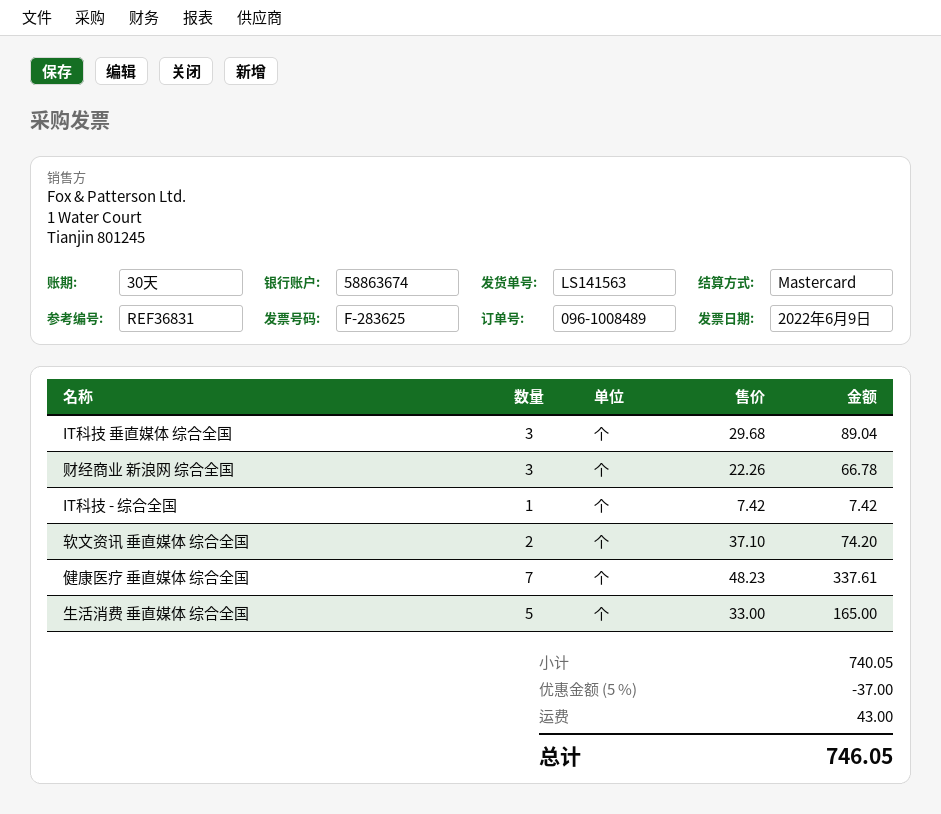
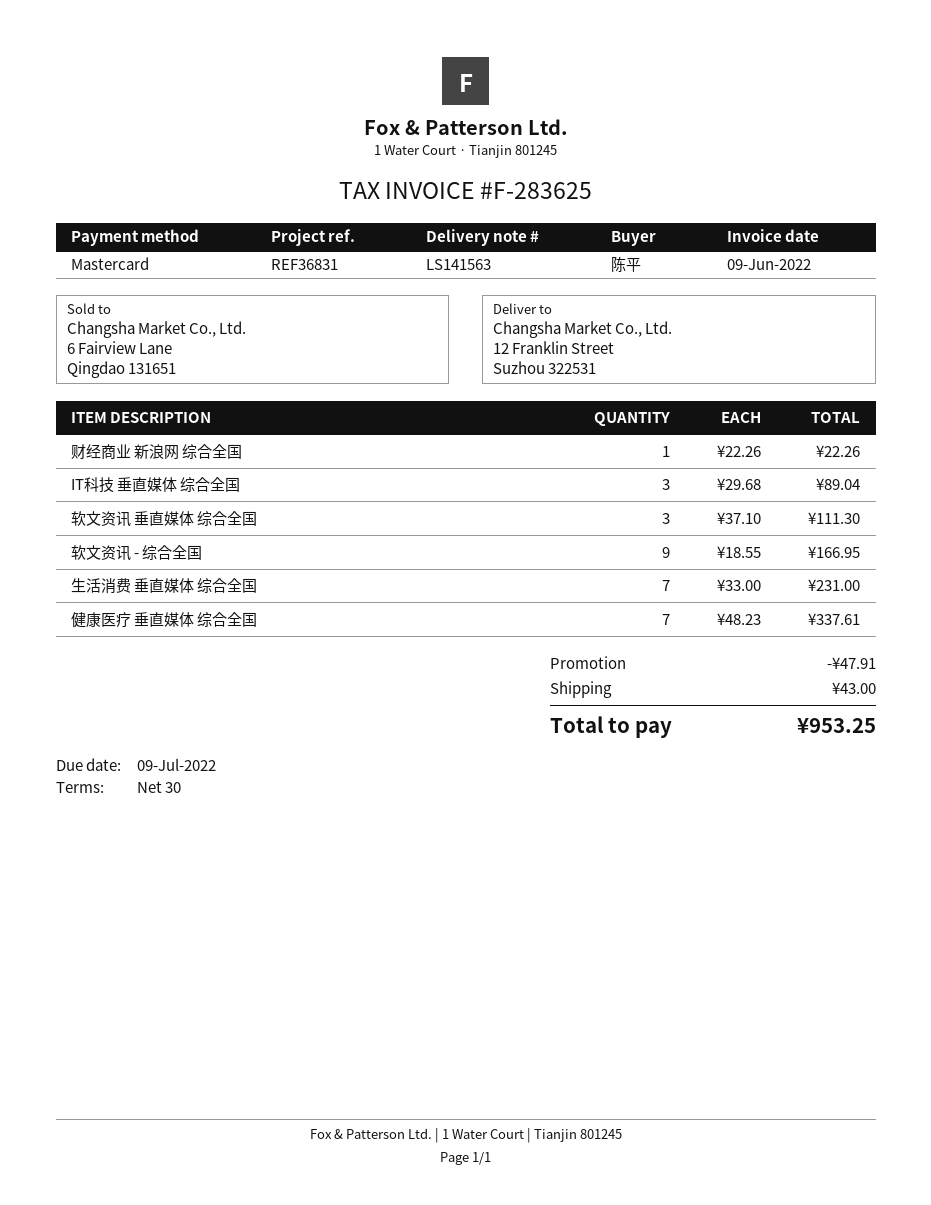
财经商业 新浪网 综合全国: 3 x 22.26 = 66.78 -> 1 x 22.26 = 22.26
IT科技 - 综合全国: 1 x 7.42 = 7.42 -> none
软文资讯 垂直媒体 综合全国: 2 x 37.10 = 74.20 -> 3 x 37.10 = 111.30
生活消费 垂直媒体 综合全国: 5 x 33.00 = 165.00 -> 7 x 33.00 = 231.00
软文资讯 - 综合全国: none -> 9 x 18.55 = 166.95
discount: 37.00 -> 47.91
total: 746.05 -> 953.25

